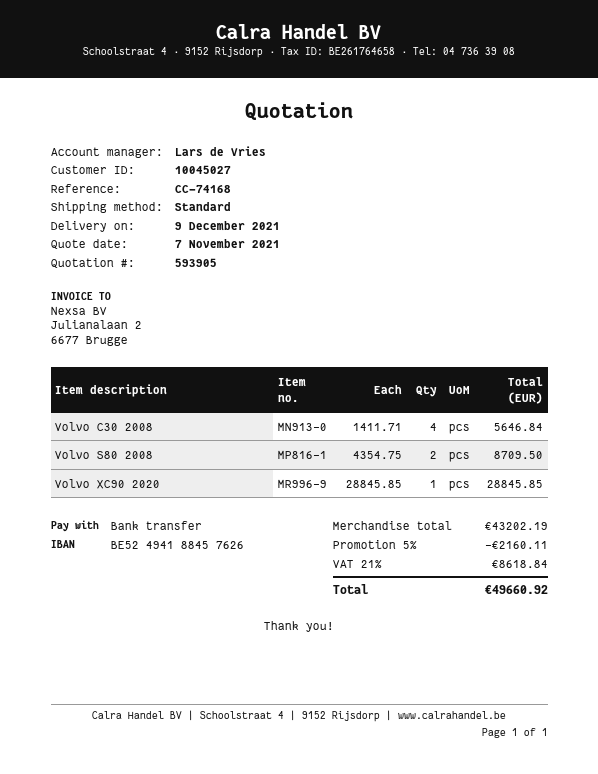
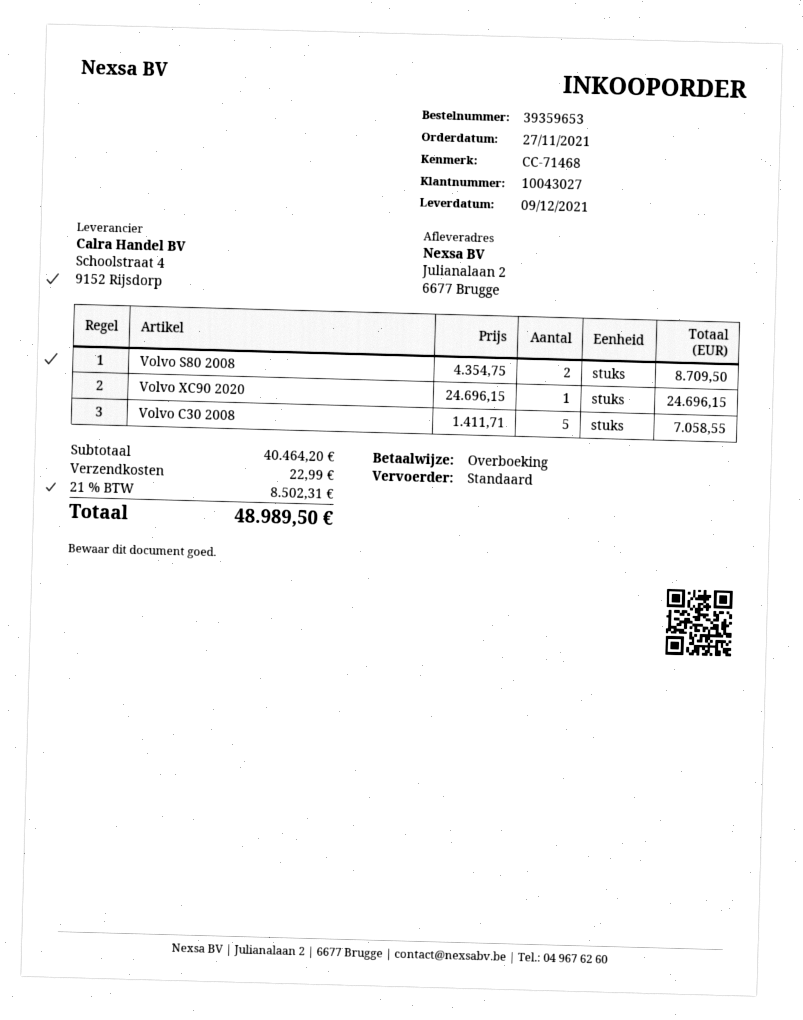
customer number: 10045027 -> 10043027
reference: CC-74168 -> CC-71468
Volvo C30 2008: 4 x 1411.71 = 5646.84 -> 5 x 1411.71 = 7058.55
Volvo XC90 2020: 1 x 28845.85 = 28845.85 -> 1 x 24696.15 = 24696.15
subtotal: 43202.19 -> 40464.20
discount: 5% = 2160.11 -> none
shipping: none -> 22.99
tax: 21% = 8618.84 -> 21% = 8502.31
total: 49660.92 -> 48989.50

